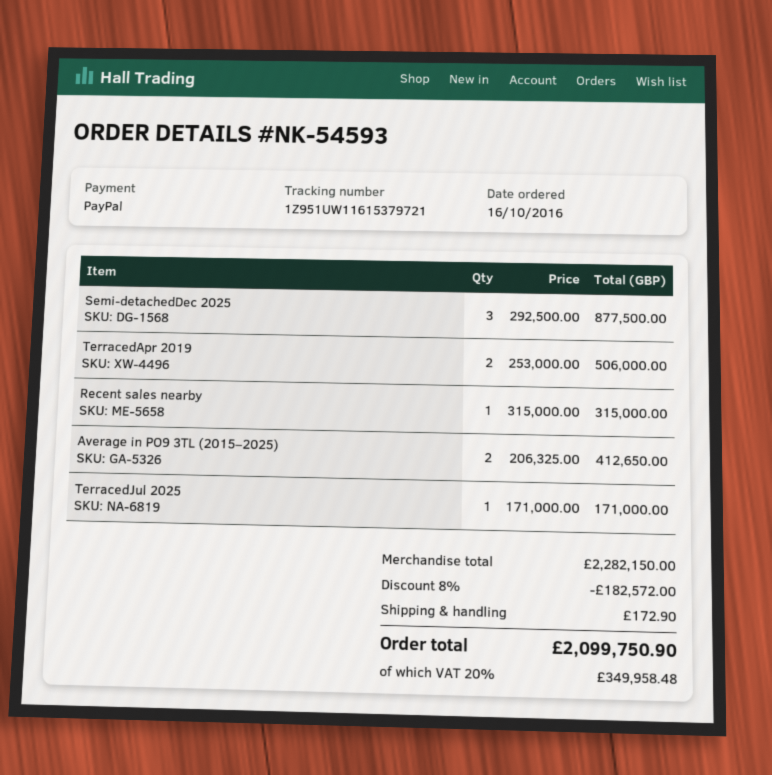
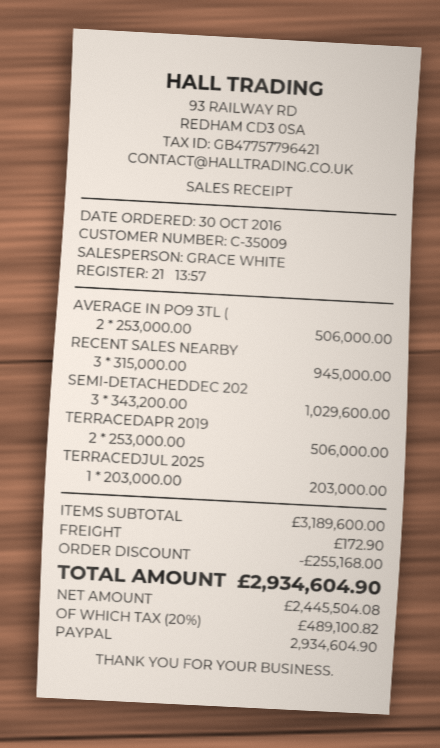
order date: 2016-10-16 -> 2016-10-30
Semi-detachedDec 2025: 3 x 292500.00 = 877500.00 -> 3 x 343200.00 = 1029600.00
Recent sales nearby: 1 x 315000.00 = 315000.00 -> 3 x 315000.00 = 945000.00
Average in PO9 3TL (2015–2025): 2 x 206325.00 = 412650.00 -> 2 x 253000.00 = 506000.00
TerracedJul 2025: 1 x 171000.00 = 171000.00 -> 1 x 203000.00 = 203000.00
subtotal: 2282150.00 -> 3189600.00
discount: 182572.00 -> 255168.00
tax: 20% = 349958.48 -> 20% = 489100.82
total: 2099750.90 -> 2934604.90

